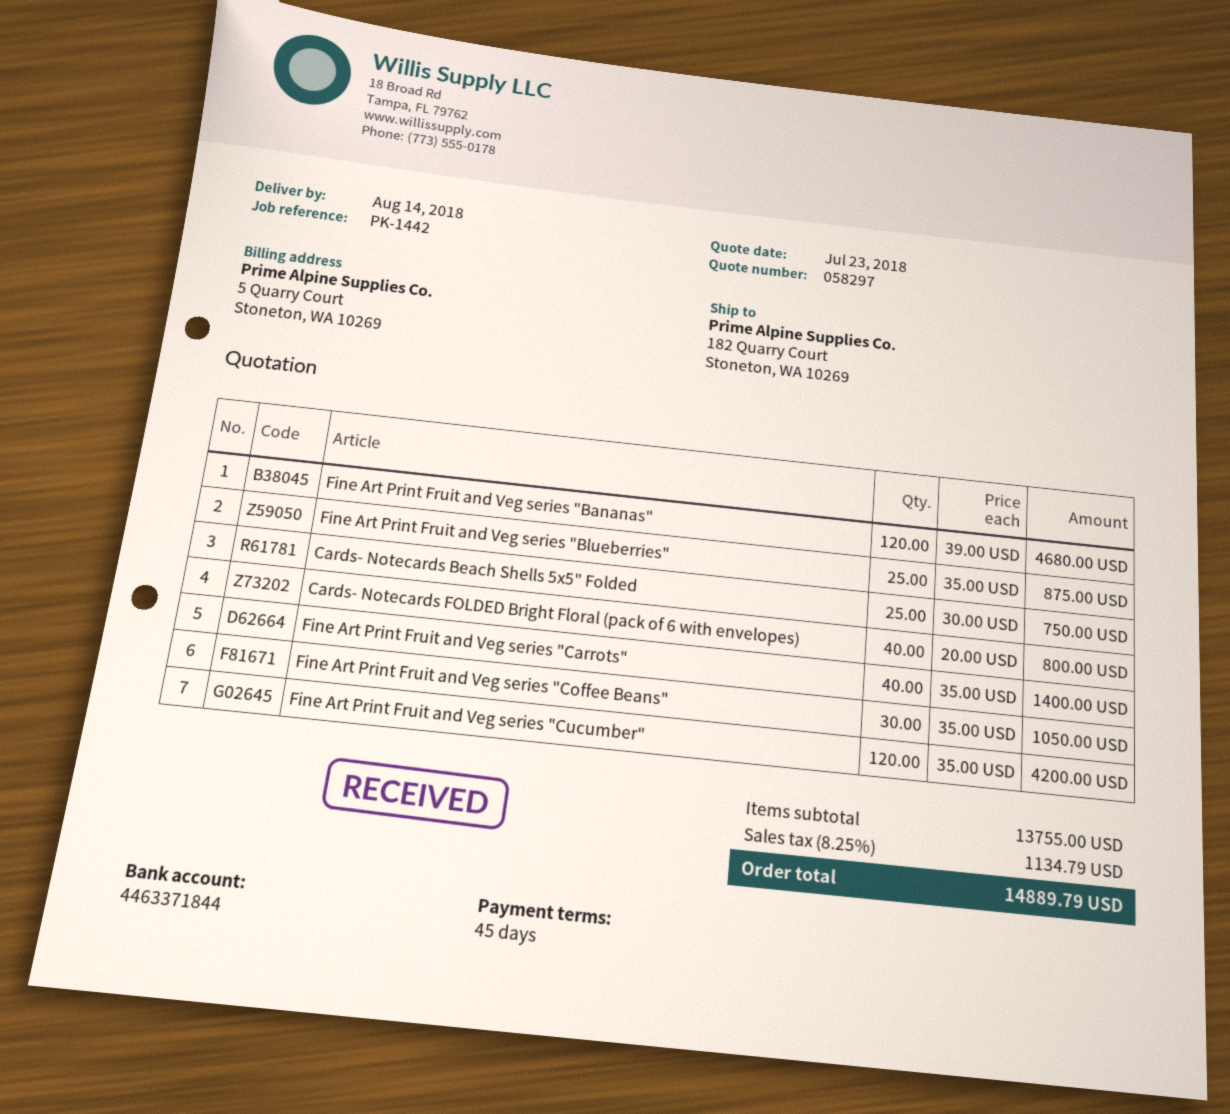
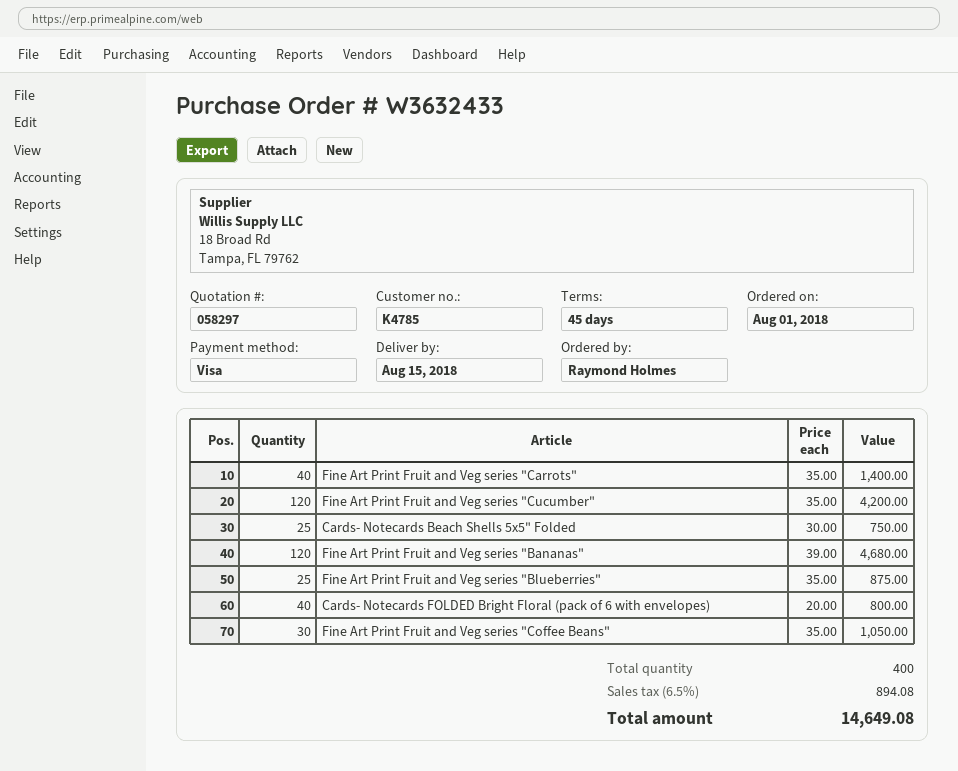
delivery date: 2018-08-14 -> 2018-08-15
tax: 8.25% = 1134.79 -> 6.5% = 894.08
total: 14889.79 -> 14649.08

